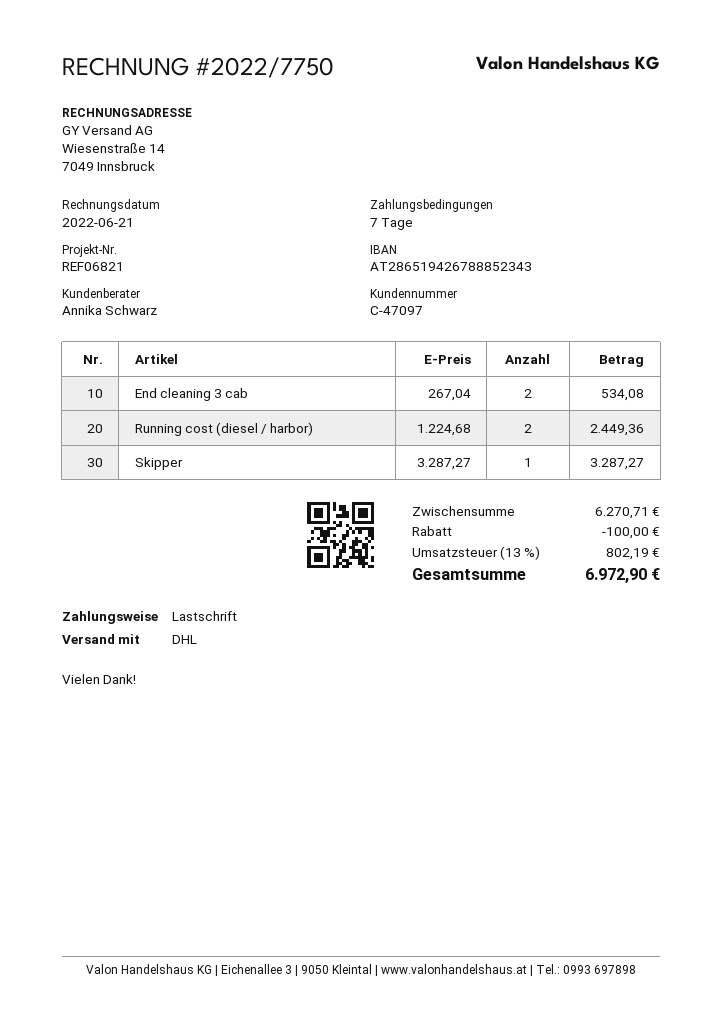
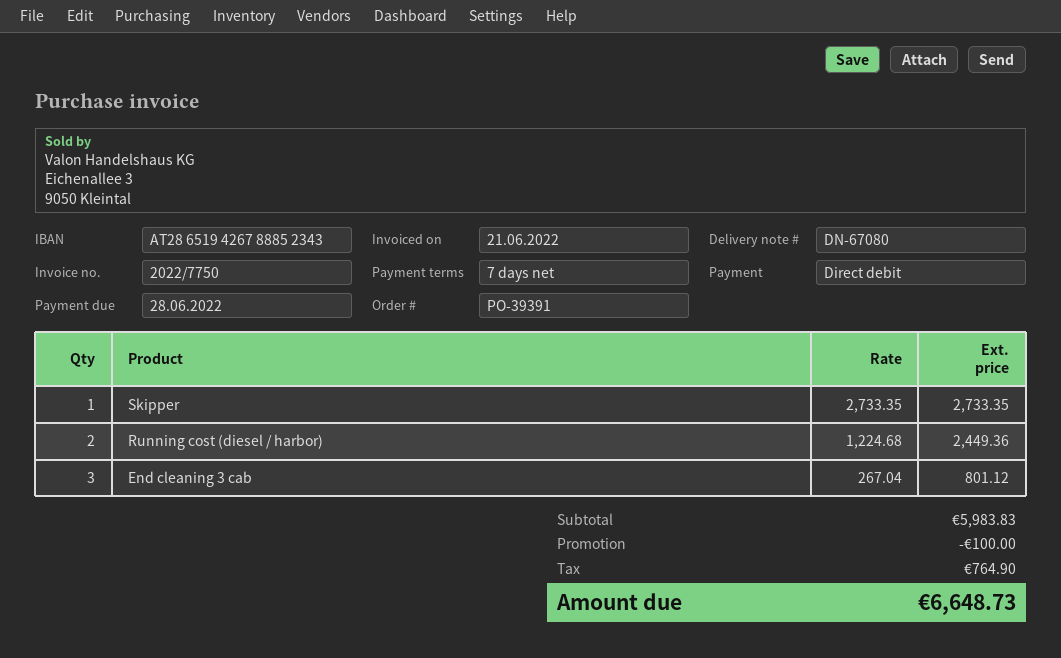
End cleaning 3 cab: 2 x 267.04 = 534.08 -> 3 x 267.04 = 801.12
Skipper: 1 x 3287.27 = 3287.27 -> 1 x 2733.35 = 2733.35
subtotal: 6270.71 -> 5983.83
tax: 802.19 -> 764.90
total: 6972.90 -> 6648.73

